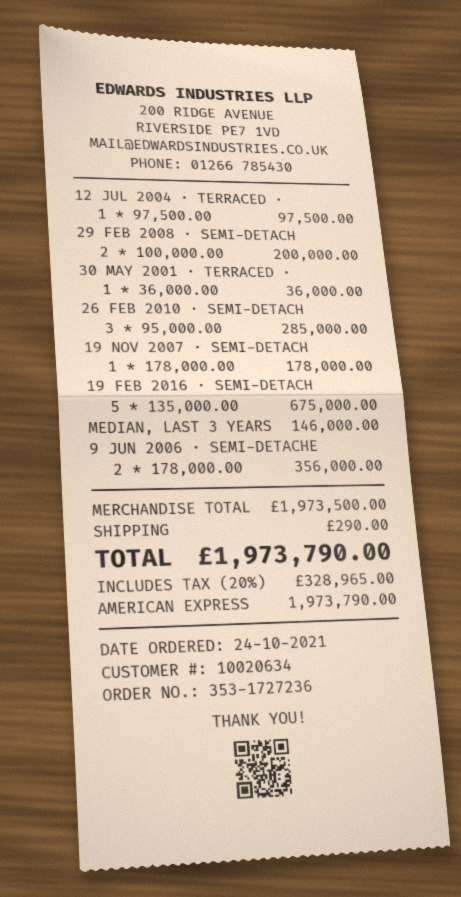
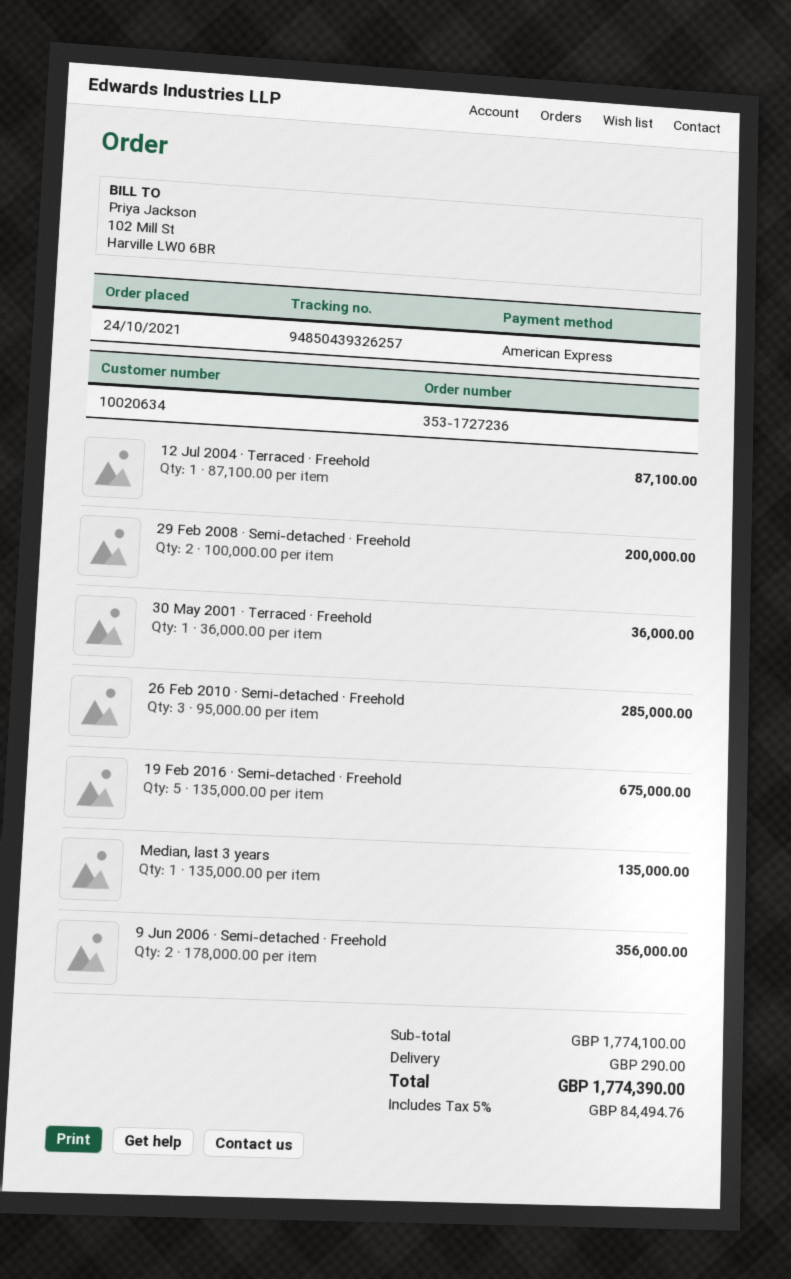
12 JUL 2004 · TERRACED ·: 1 x 97500.00 = 97500.00 -> 1 x 87100.00 = 87100.00
19 NOV 2007 · SEMI-DETACH: 1 x 178000.00 = 178000.00 -> none
MEDIAN, LAST 3 YEARS: 1 x 146000.00 = 146000.00 -> 1 x 135000.00 = 135000.00
subtotal: 1973500.00 -> 1774100.00
tax: 20% = 328965.00 -> 5% = 84494.76
total: 1973790.00 -> 1774390.00

